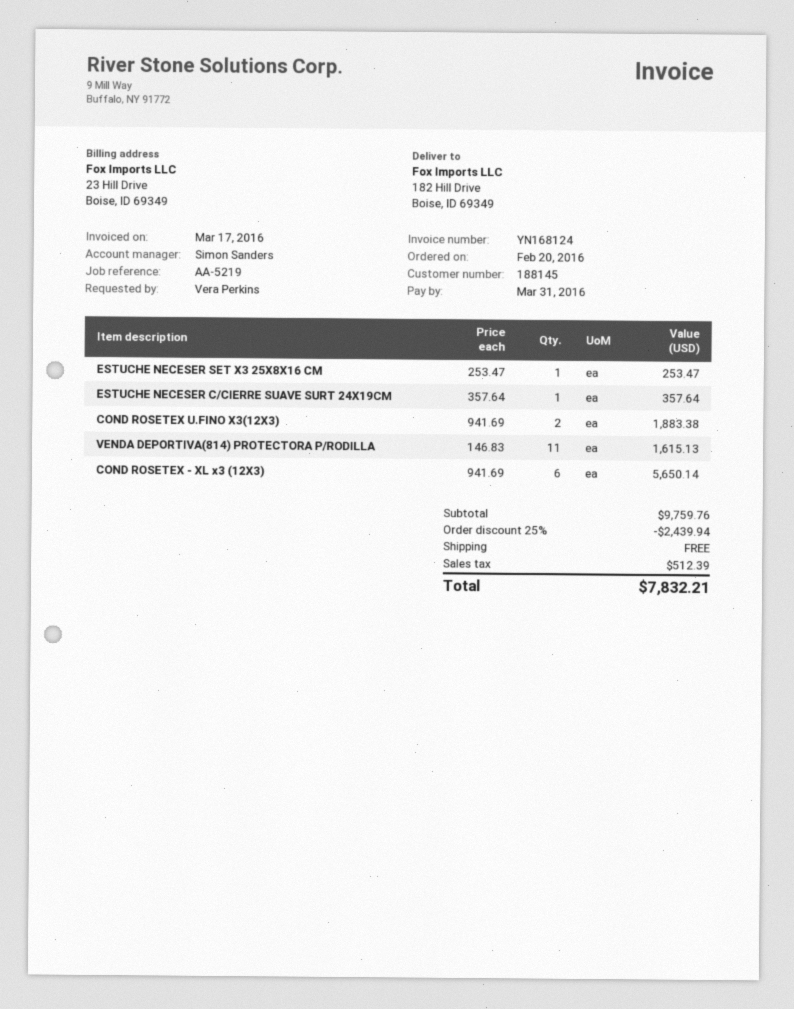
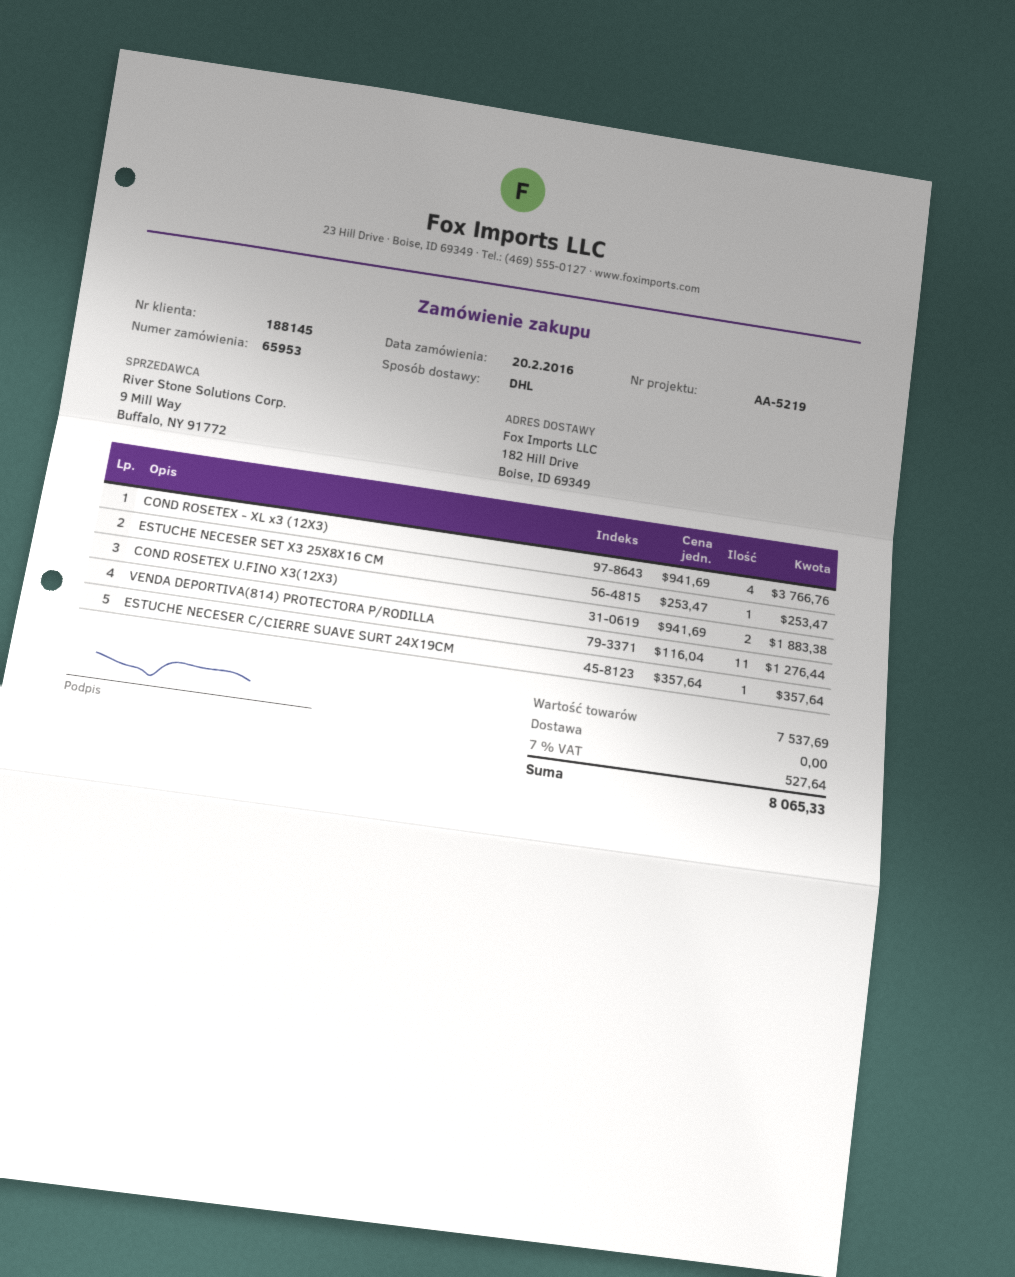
VENDA DEPORTIVA(814) PROTECTORA P/RODILLA: 11 x 146.83 = 1615.13 -> 11 x 116.04 = 1276.44
COND ROSETEX - XL x3 (12X3): 6 x 941.69 = 5650.14 -> 4 x 941.69 = 3766.76
subtotal: 9759.76 -> 7537.69
discount: 25% = 2439.94 -> none
tax: 512.39 -> 527.64
total: 7832.21 -> 8065.33

